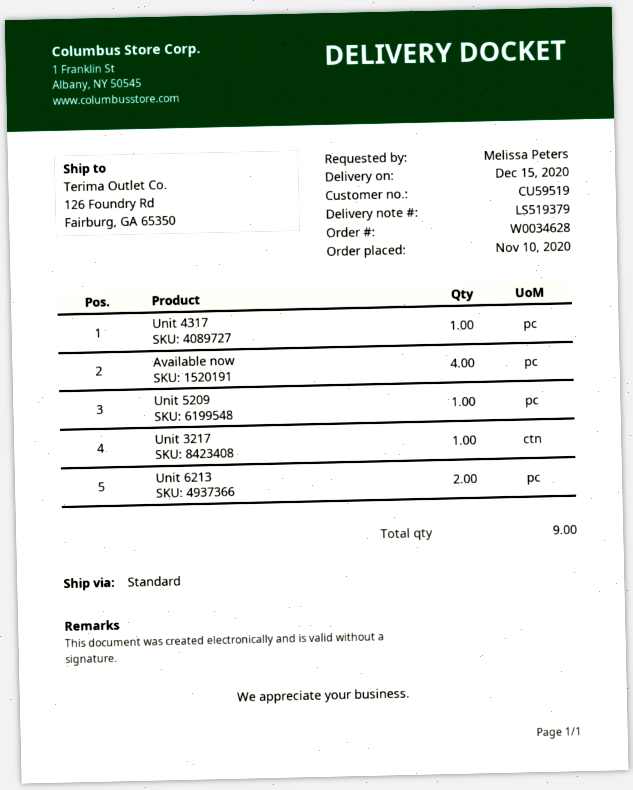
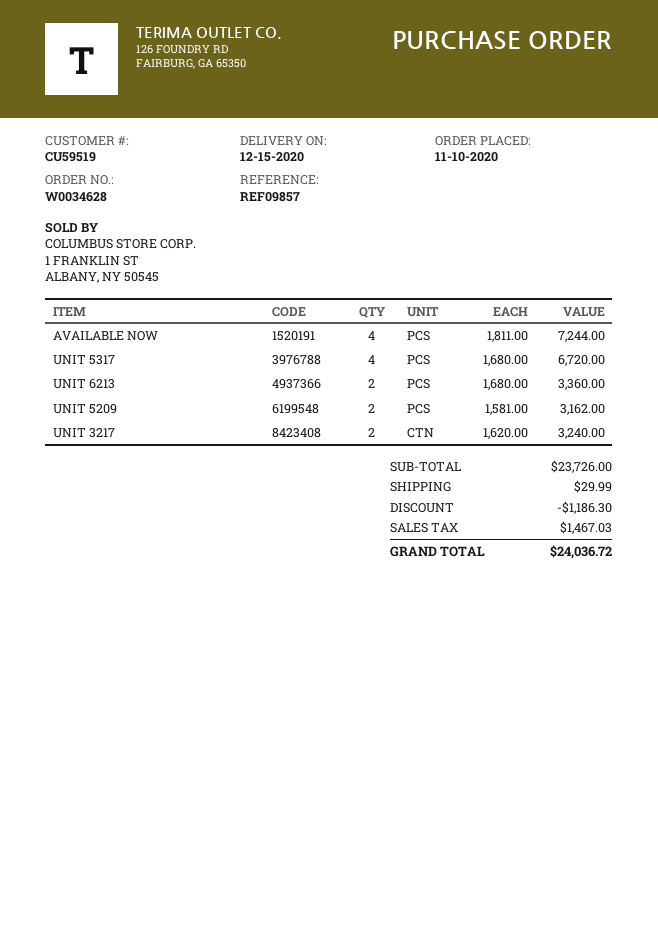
Unit 4317: 1 -> none
Unit 5209: 1 -> 2
Unit 3217: 1 -> 2
UNIT 5317: none -> 4

